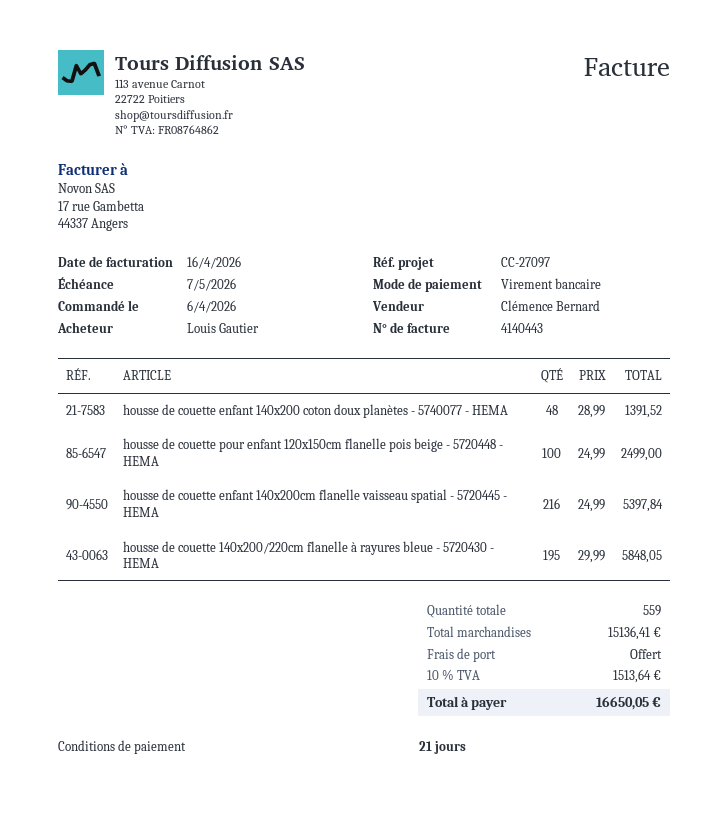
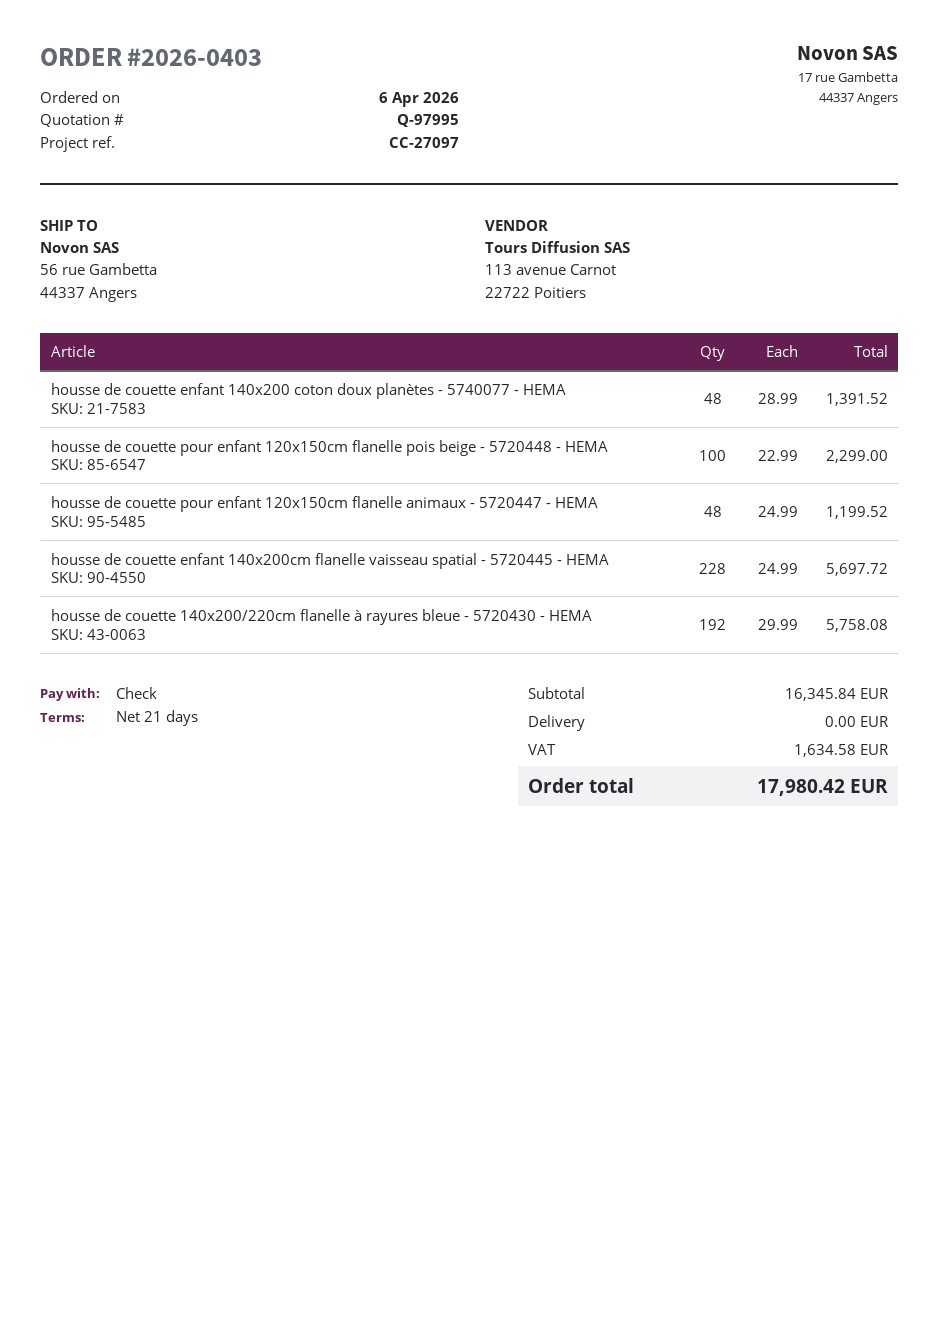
payment method: bank transfer -> cheque
housse de couette pour enfant 120x150cm flanelle pois beige - 5720448 - HEMA: 100 x 24.99 = 2499.00 -> 100 x 22.99 = 2299.00
housse de couette enfant 140x200cm flanelle vaisseau spatial - 5720445 - HEMA: 216 x 24.99 = 5397.84 -> 228 x 24.99 = 5697.72
housse de couette 140x200/220cm flanelle à rayures bleue - 5720430 - HEMA: 195 x 29.99 = 5848.05 -> 192 x 29.99 = 5758.08
housse de couette pour enfant 120x150cm flanelle animaux - 5720447 - HEMA: none -> 48 x 24.99 = 1199.52
subtotal: 15136.41 -> 16345.84
tax: 1513.64 -> 1634.58
total: 16650.05 -> 17980.42

